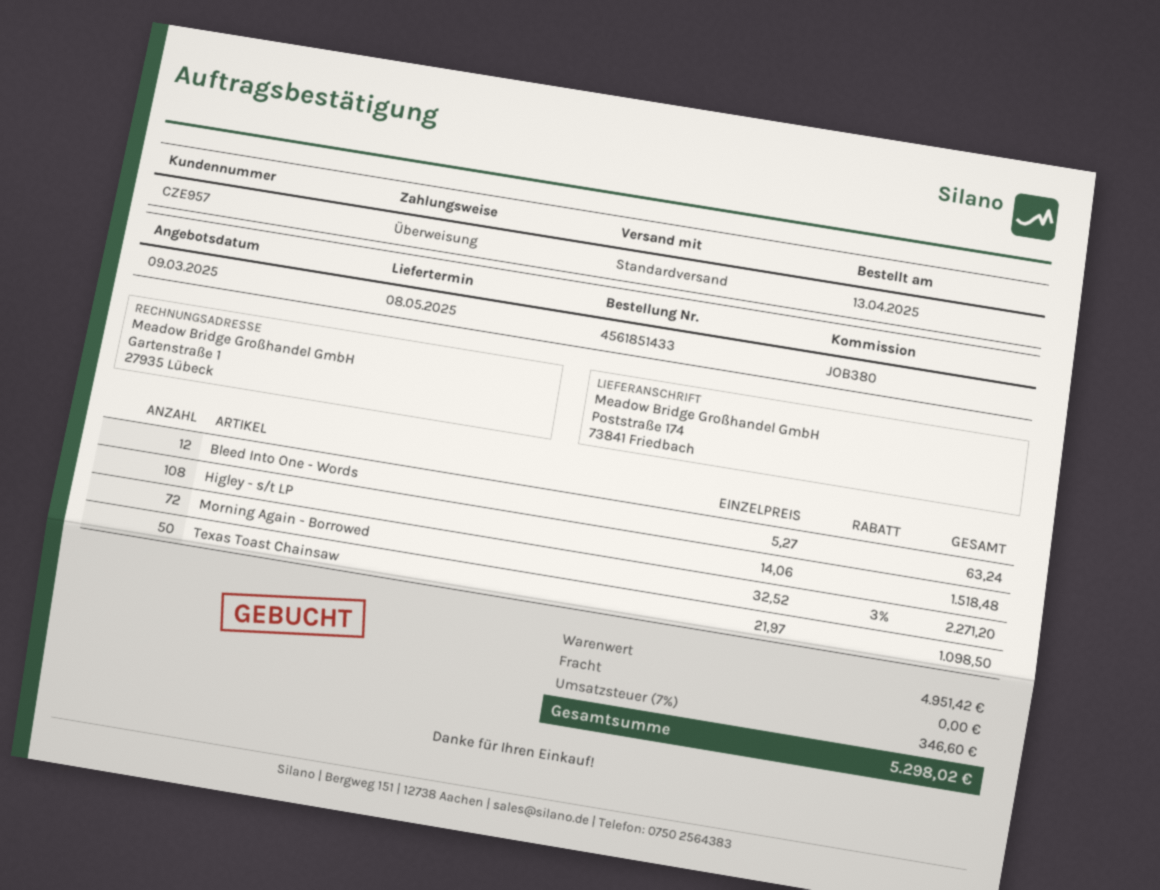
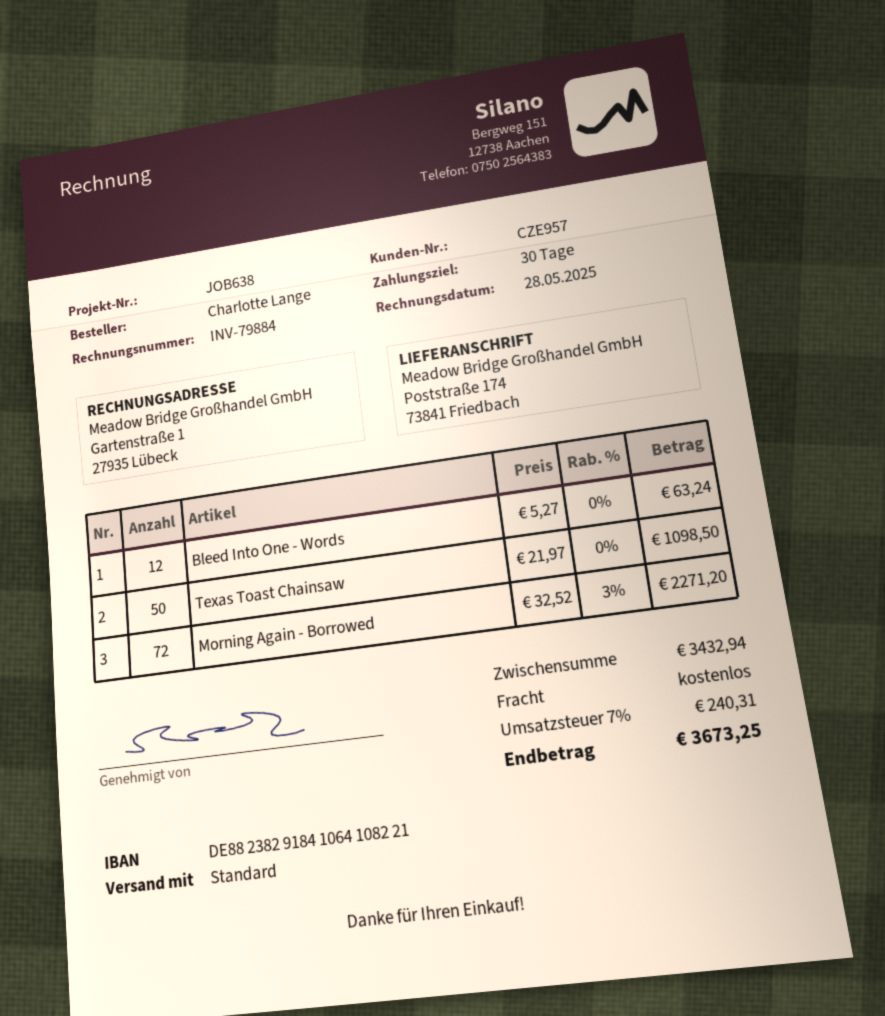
reference: JOB380 -> JOB638
Higley - s/t LP: 108 x 14.06 = 1518.48 -> none
subtotal: 4951.42 -> 3432.94
tax: 7% = 346.60 -> 7% = 240.31
total: 5298.02 -> 3673.25

